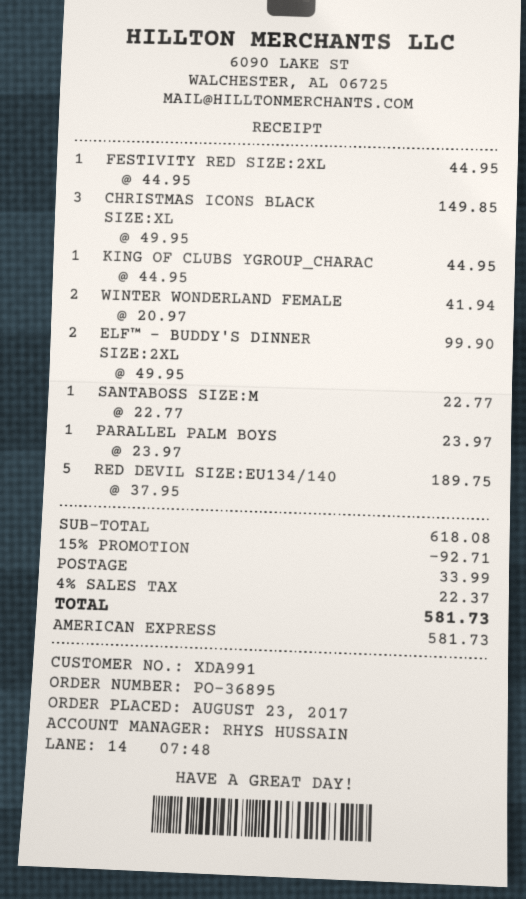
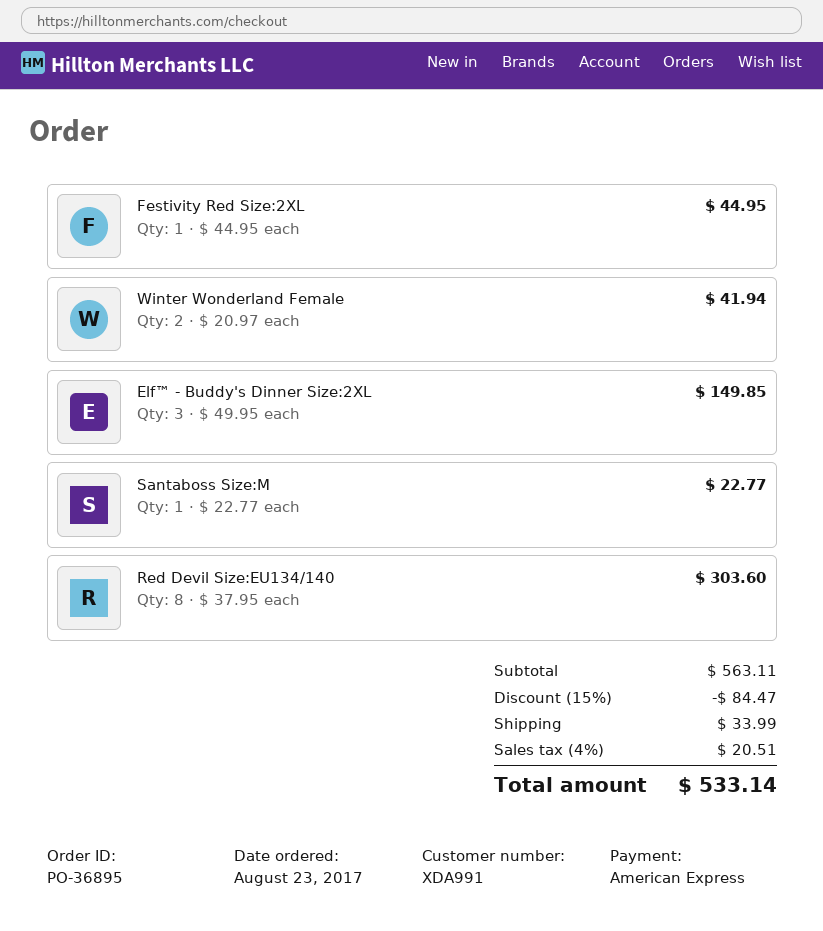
CHRISTMAS ICONS BLACK SIZE:XL: 3 x 49.95 = 149.85 -> none
KING OF CLUBS YGROUP_CHARAC: 1 x 44.95 = 44.95 -> none
ELF™ - BUDDY'S DINNER SIZE:2XL: 2 x 49.95 = 99.90 -> 3 x 49.95 = 149.85
PARALLEL PALM BOYS: 1 x 23.97 = 23.97 -> none
RED DEVIL SIZE:EU134/140: 5 x 37.95 = 189.75 -> 8 x 37.95 = 303.60
subtotal: 618.08 -> 563.11
discount: 15% = 92.71 -> 15% = 84.47
tax: 4% = 22.37 -> 4% = 20.51
total: 581.73 -> 533.14

